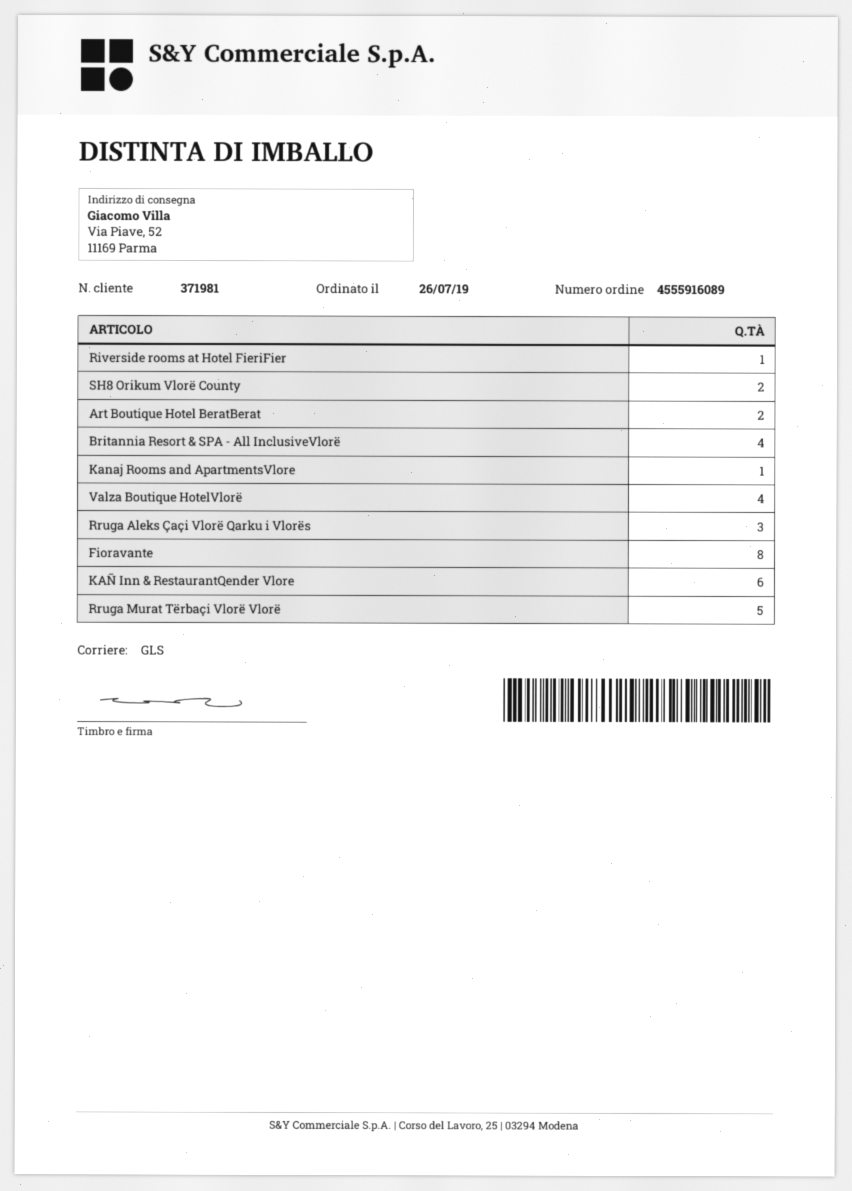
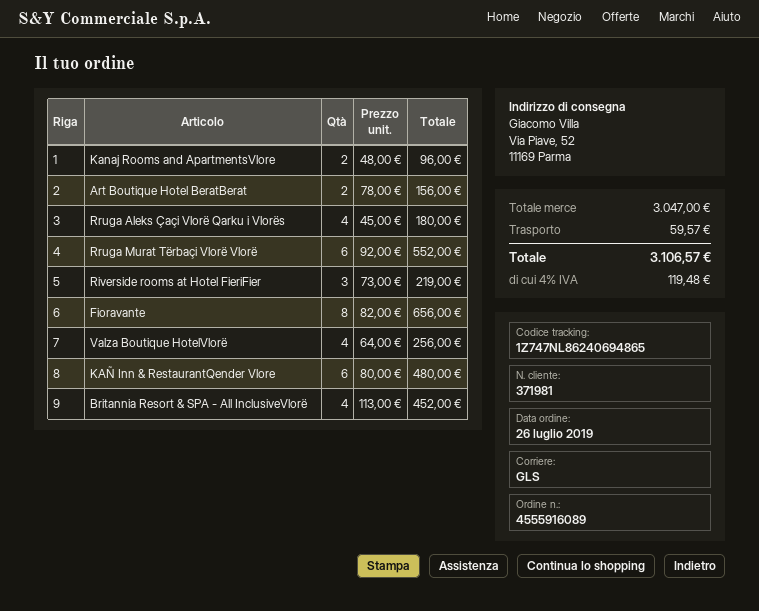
Riverside rooms at Hotel FieriFier: 1 -> 3
SH8 Orikum Vlorë County: 2 -> none
Kanaj Rooms and ApartmentsVlore: 1 -> 2
Rruga Aleks Çaçi Vlorë Qarku i Vlorës: 3 -> 4
Rruga Murat Tërbaçi Vlorë Vlorë: 5 -> 6

